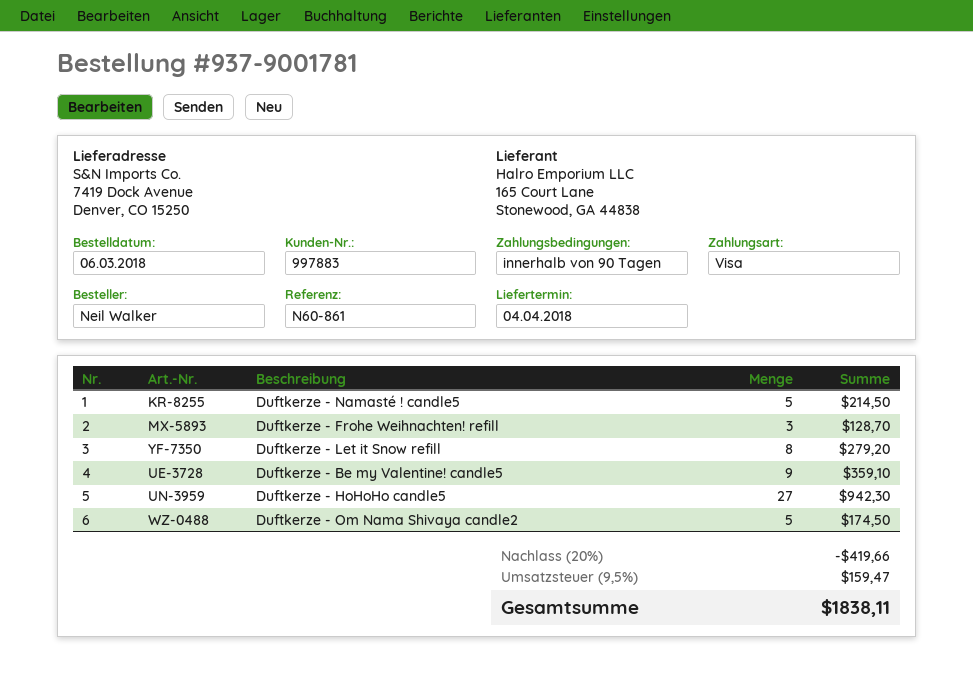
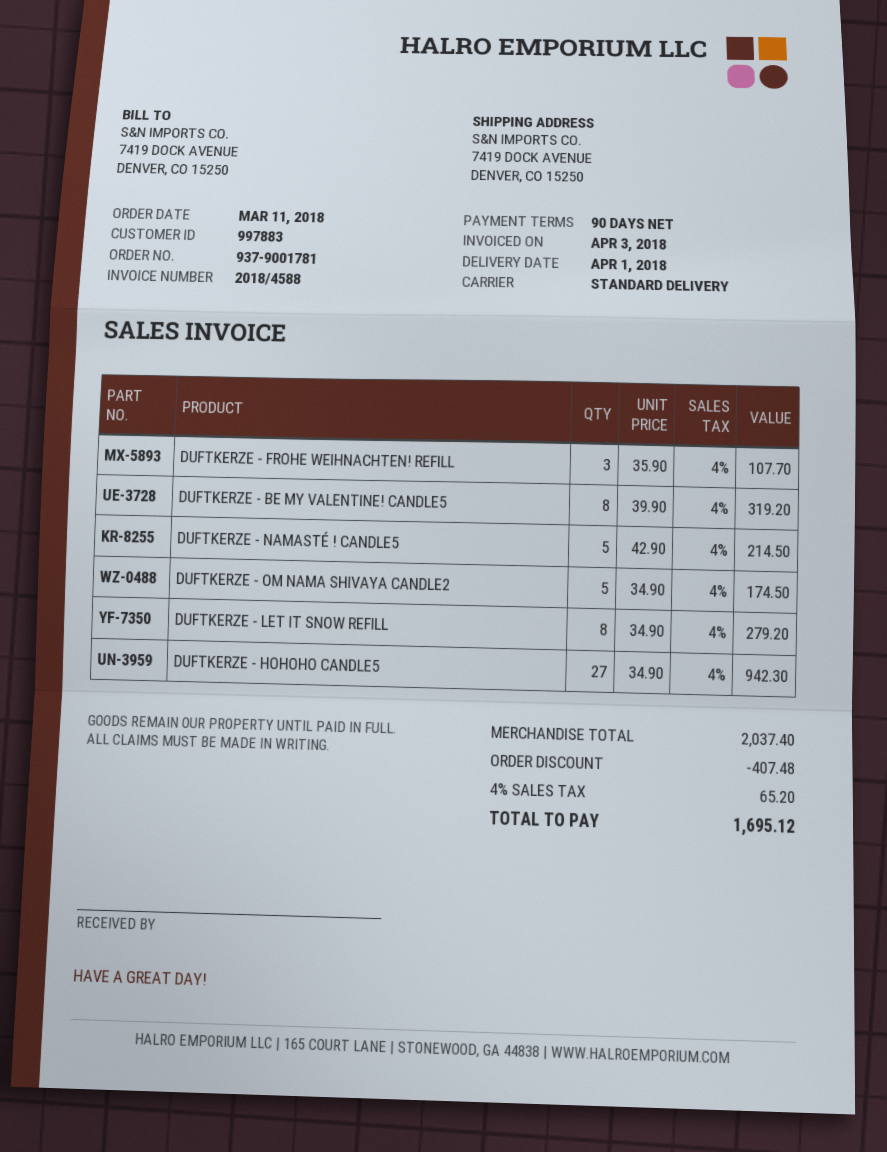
order date: 2018-03-06 -> 2018-03-11
delivery date: 2018-04-04 -> 2018-04-01
Duftkerze - Frohe Weihnachten! refill: 3 for 128.70 -> 3 for 107.70
Duftkerze - Be my Valentine! candle5: 9 for 359.10 -> 8 for 319.20
discount: 419.66 -> 407.48
tax: 9.5% = 159.47 -> 4% = 65.20
total: 1838.11 -> 1695.12

